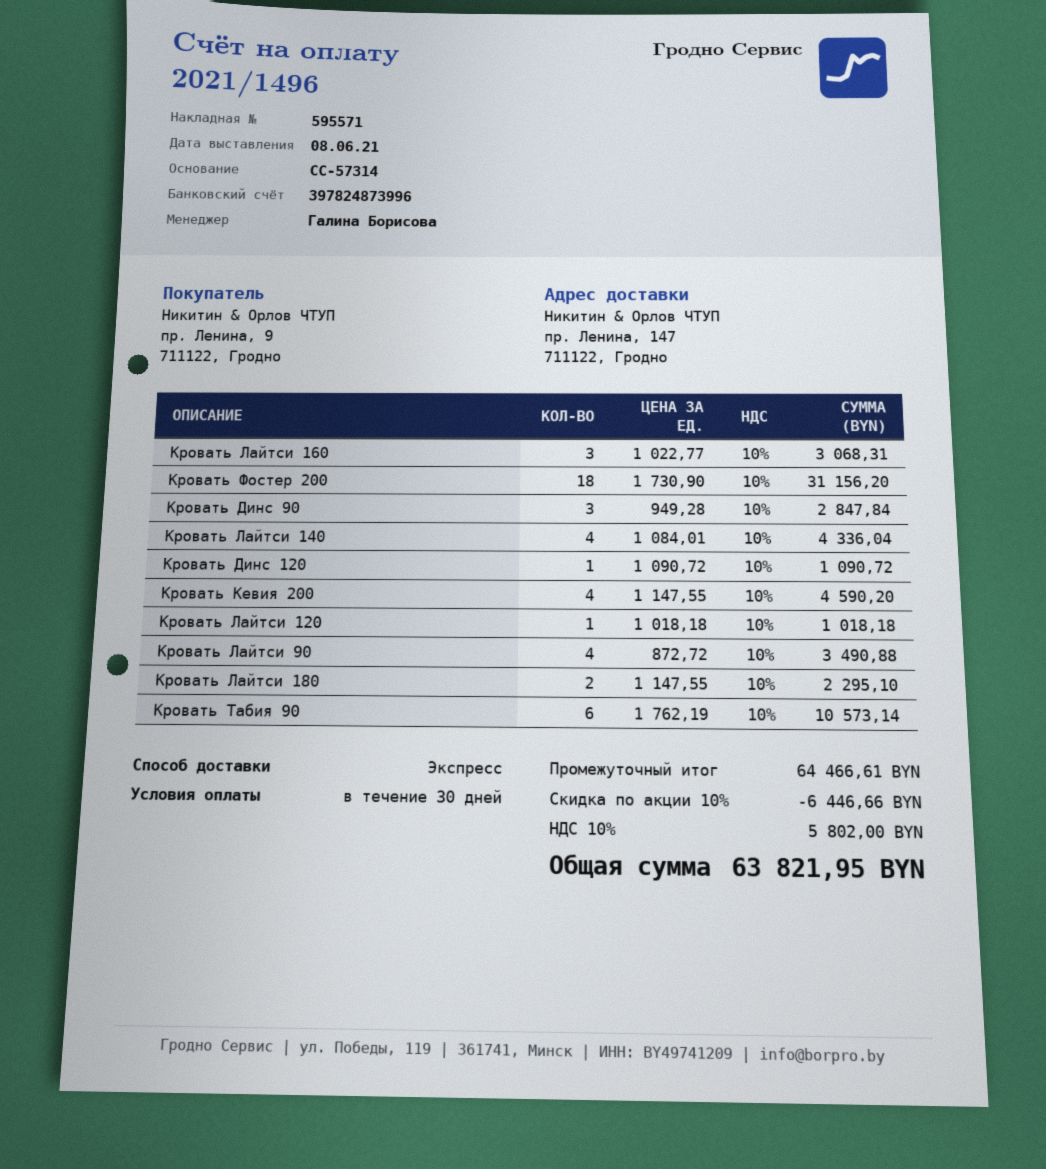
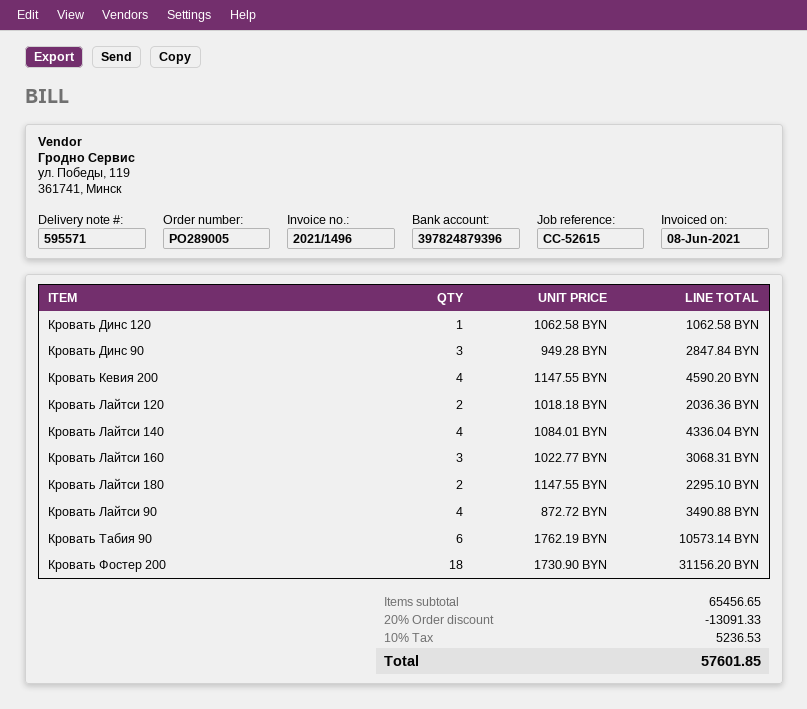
reference: CC-57314 -> CC-52615
bank account: 397824873996 -> 397824879396
Кровать Динс 120: 1 x 1090.72 = 1090.72 -> 1 x 1062.58 = 1062.58
Кровать Лайтси 120: 1 x 1018.18 = 1018.18 -> 2 x 1018.18 = 2036.36
subtotal: 64466.61 -> 65456.65
discount: 10% = 6446.66 -> 20% = 13091.33
tax: 10% = 5802.00 -> 10% = 5236.53
total: 63821.95 -> 57601.85

